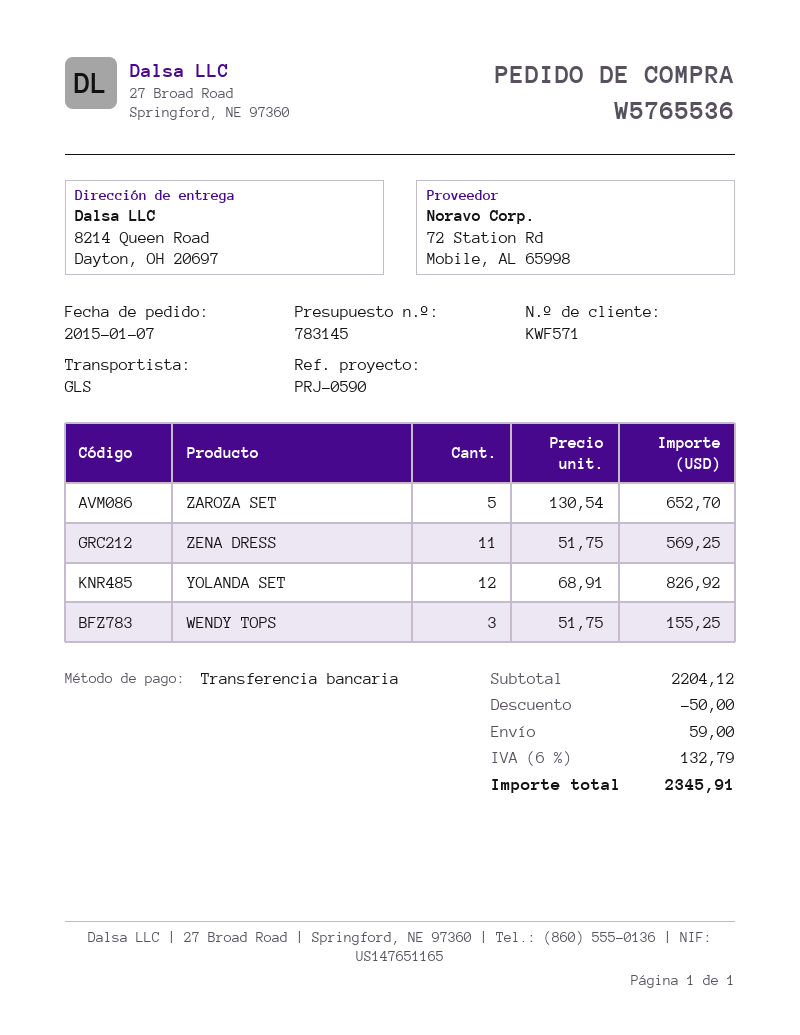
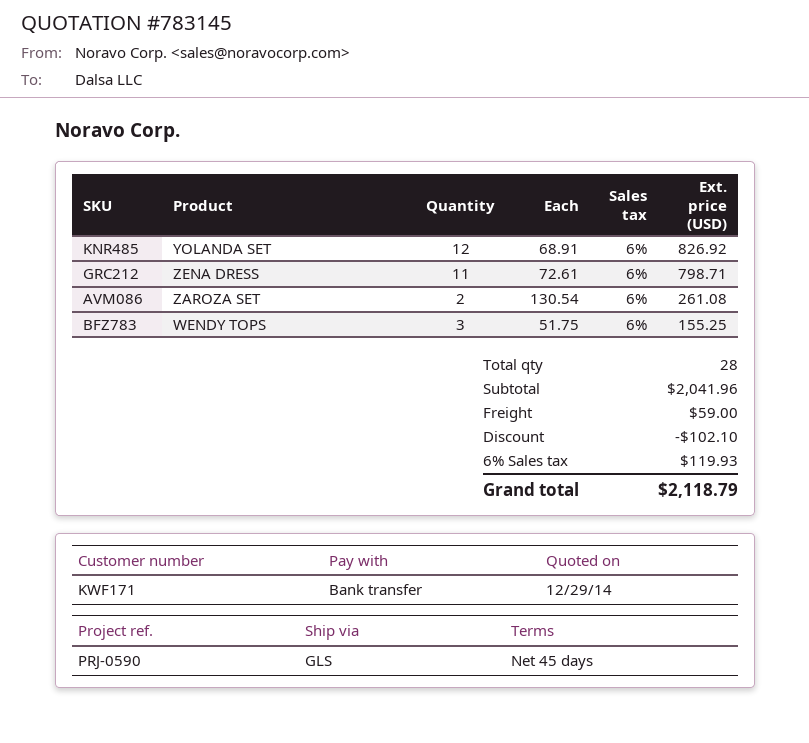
customer number: KWF571 -> KWF171
ZAROZA SET: 5 x 130.54 = 652.70 -> 2 x 130.54 = 261.08
ZENA DRESS: 11 x 51.75 = 569.25 -> 11 x 72.61 = 798.71
subtotal: 2204.12 -> 2041.96
discount: 50.00 -> 102.10
tax: 6% = 132.79 -> 6% = 119.93
total: 2345.91 -> 2118.79

